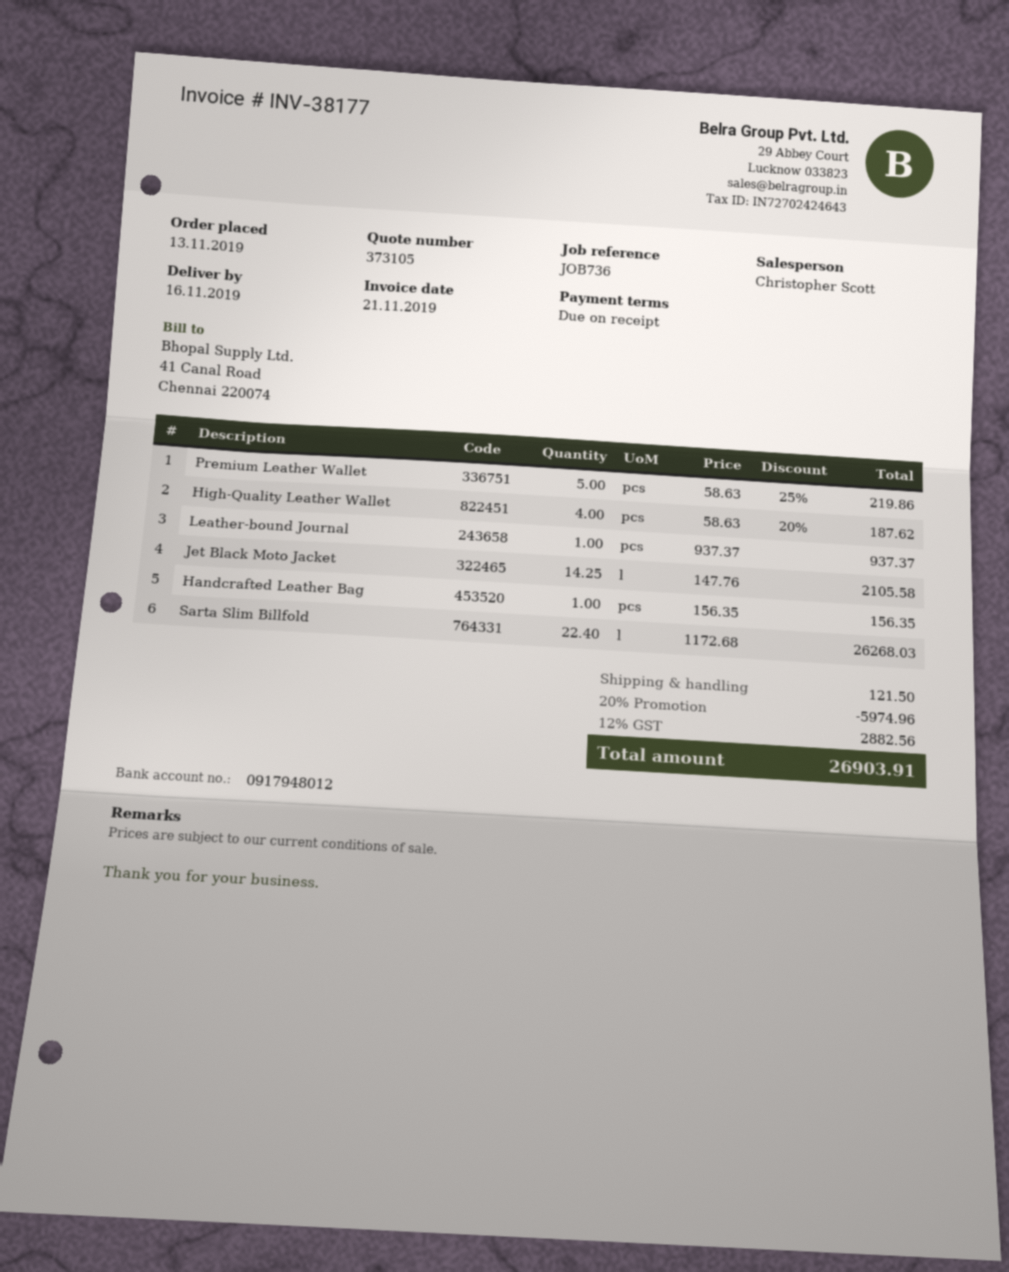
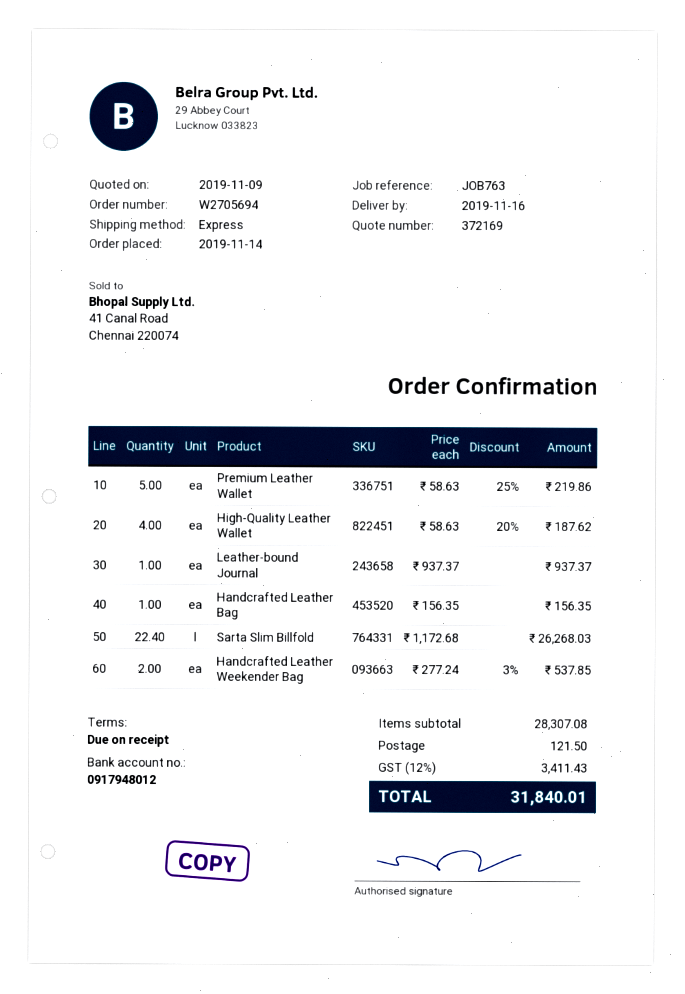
quote number: 373105 -> 372169
order date: 2019-11-13 -> 2019-11-14
reference: JOB736 -> JOB763
Jet Black Moto Jacket: 14.25 x 147.76 = 2105.58 -> none
Handcrafted Leather Weekender Bag: none -> 2 x 277.24 - 3% = 537.85
discount: 20% = 5974.96 -> none
tax: 12% = 2882.56 -> 12% = 3411.43
total: 26903.91 -> 31840.01

